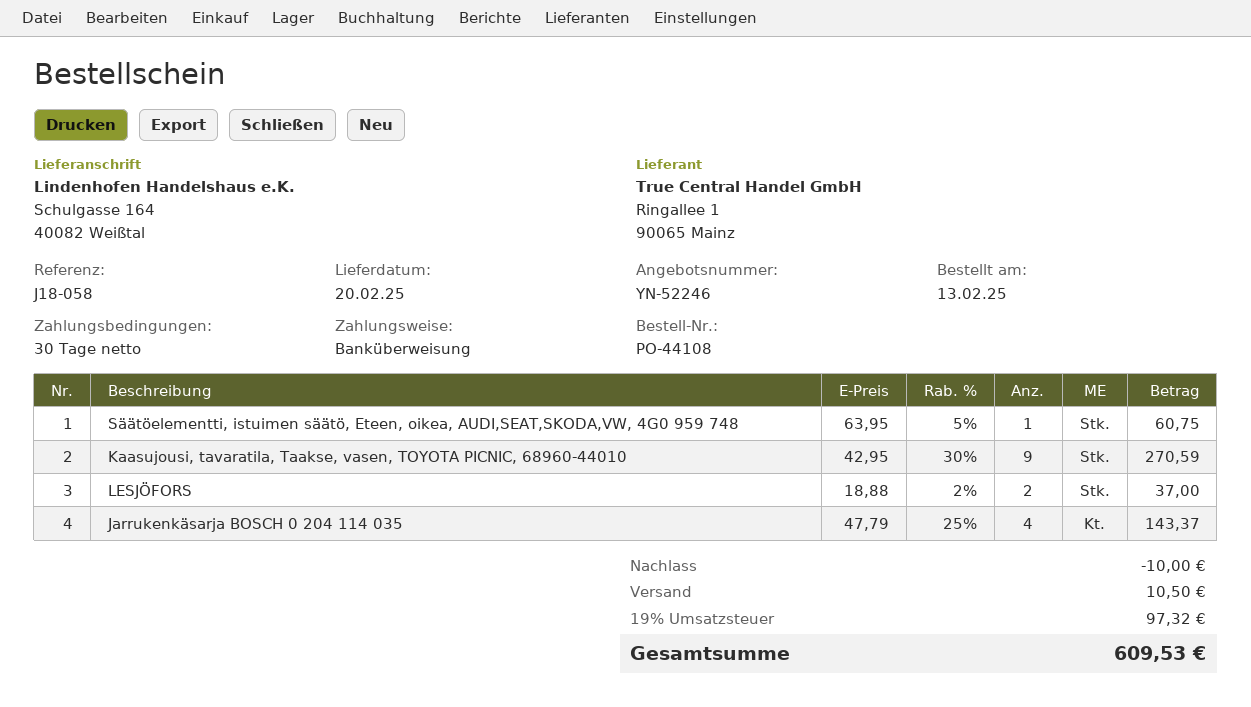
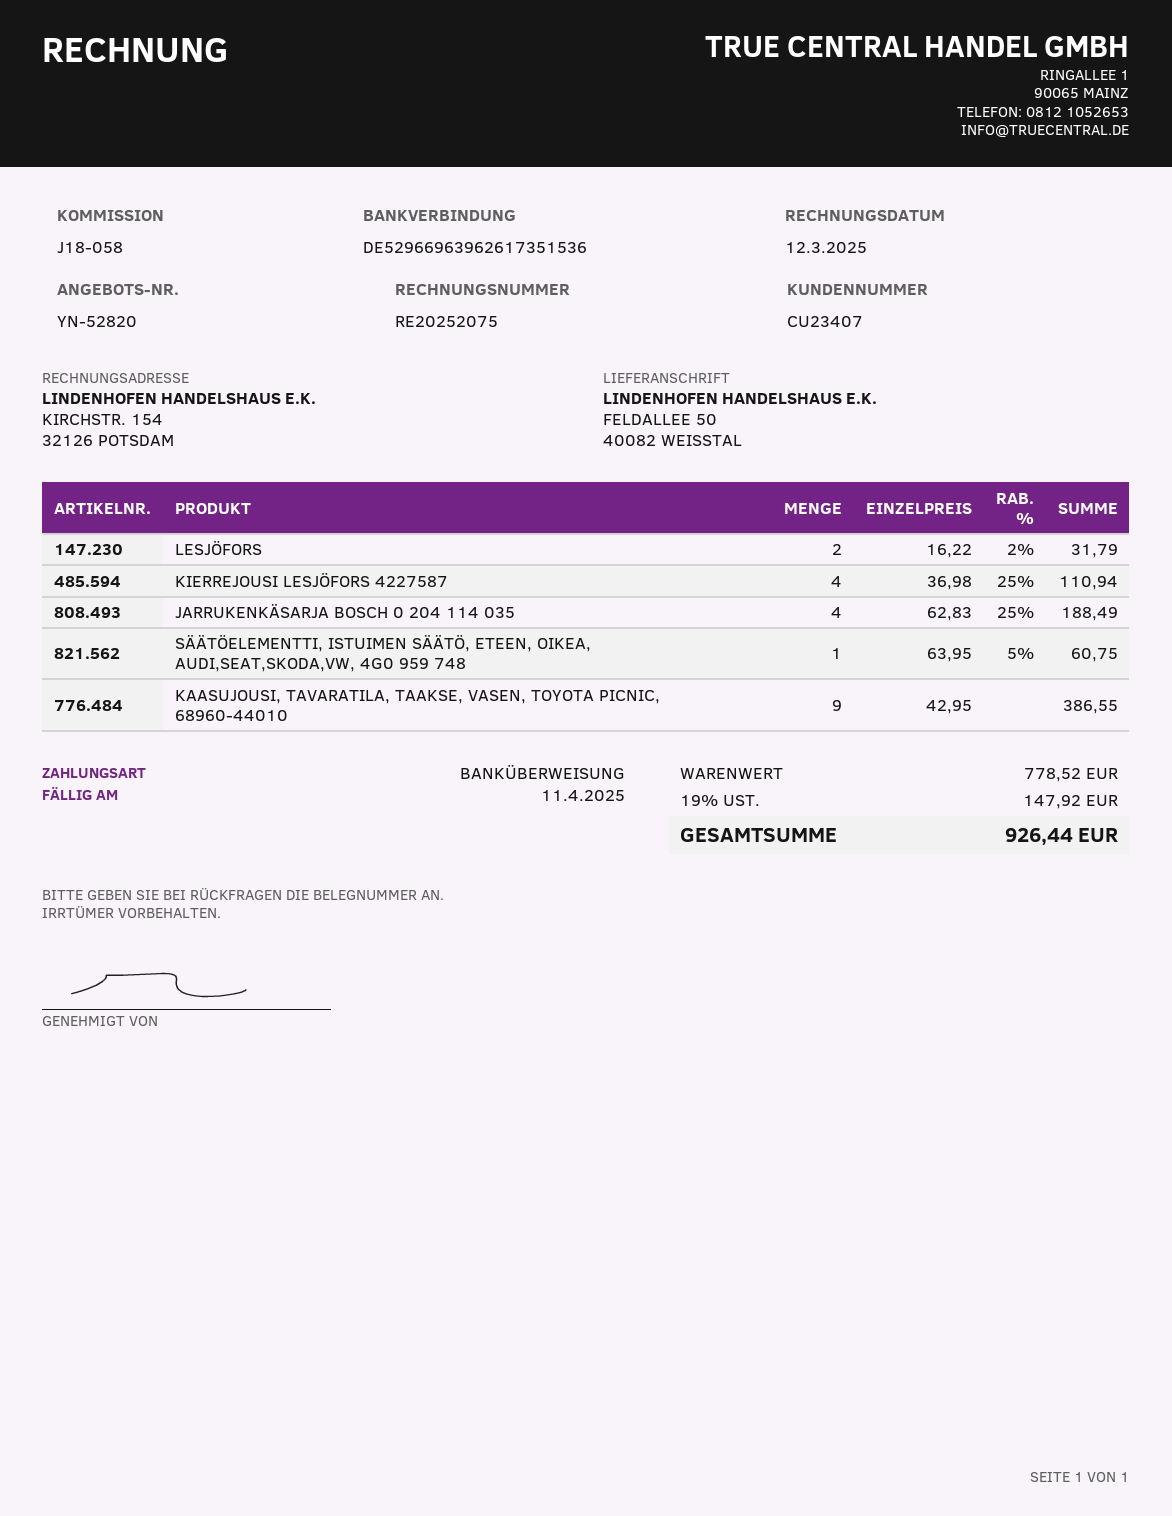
quote number: YN-52246 -> YN-52820
ship to: Schulgasse 164, 40082 Weißtal -> FELDALLEE 50, 40082 WEISSTAL
Kaasujousi, tavaratila, Taakse, vasen, TOYOTA PICNIC, 68960-44010: 9 x 42.95 - 30% = 270.59 -> 9 x 42.95 = 386.55
LESJÖFORS: 2 x 18.88 - 2% = 37.00 -> 2 x 16.22 - 2% = 31.79
Jarrukenkäsarja BOSCH 0 204 114 035: 4 x 47.79 - 25% = 143.37 -> 4 x 62.83 - 25% = 188.49
KIERREJOUSI LESJÖFORS 4227587: none -> 4 x 36.98 - 25% = 110.94
discount: 10.00 -> none
shipping: 10.50 -> none
tax: 19% = 97.32 -> 19% = 147.92
total: 609.53 -> 926.44

